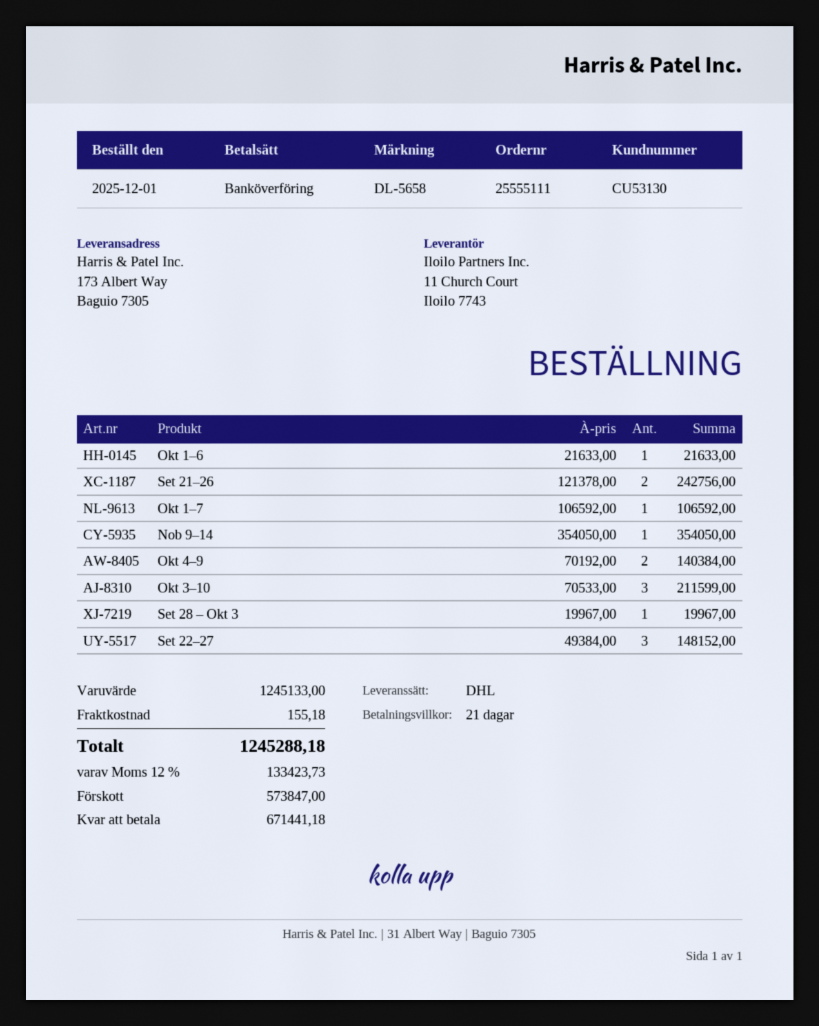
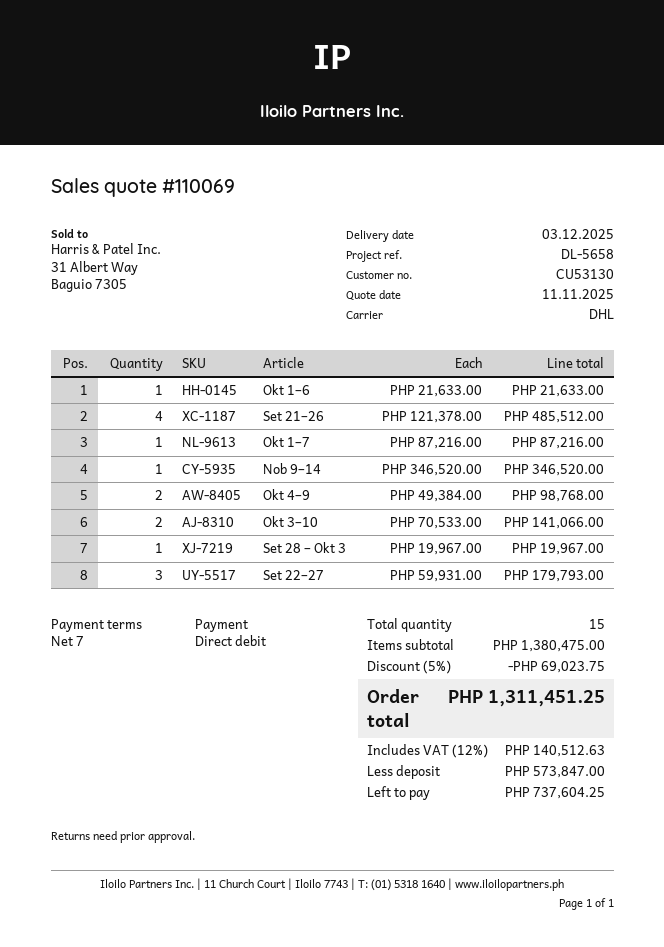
payment terms: 21 days -> 7 days
payment method: bank transfer -> direct debit
Set 21–26: 2 x 121378.00 = 242756.00 -> 4 x 121378.00 = 485512.00
Okt 1–7: 1 x 106592.00 = 106592.00 -> 1 x 87216.00 = 87216.00
Nob 9–14: 1 x 354050.00 = 354050.00 -> 1 x 346520.00 = 346520.00
Okt 4–9: 2 x 70192.00 = 140384.00 -> 2 x 49384.00 = 98768.00
Okt 3–10: 3 x 70533.00 = 211599.00 -> 2 x 70533.00 = 141066.00
Set 22–27: 3 x 49384.00 = 148152.00 -> 3 x 59931.00 = 179793.00
subtotal: 1245133.00 -> 1380475.00
discount: none -> 5% = 69023.75
shipping: 155.18 -> none
tax: 12% = 133423.73 -> 12% = 140512.63
total: 1245288.18 -> 1311451.25
balance: 671441.18 -> 737604.25

